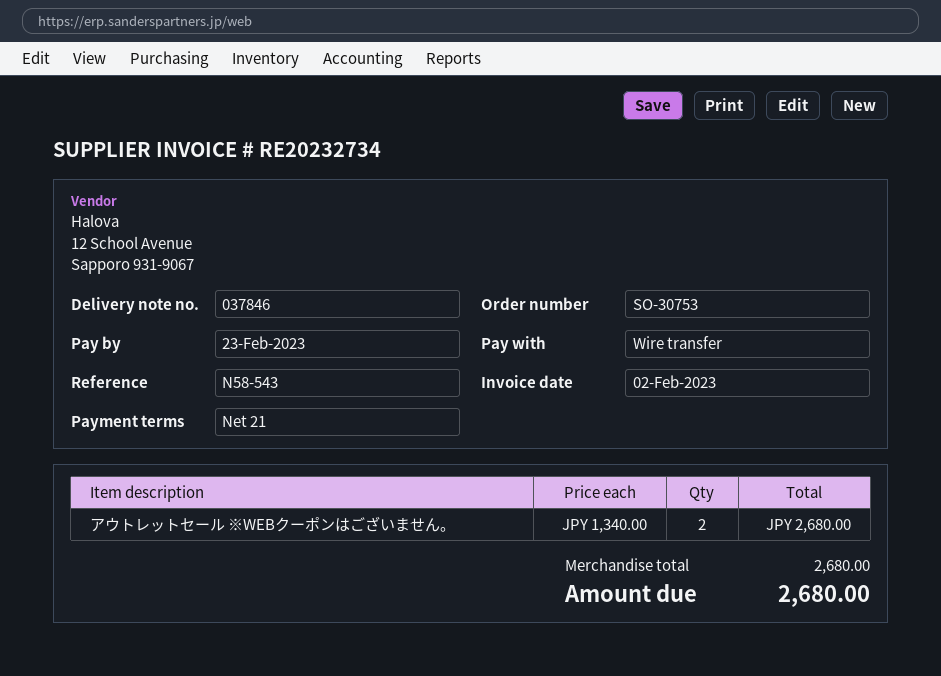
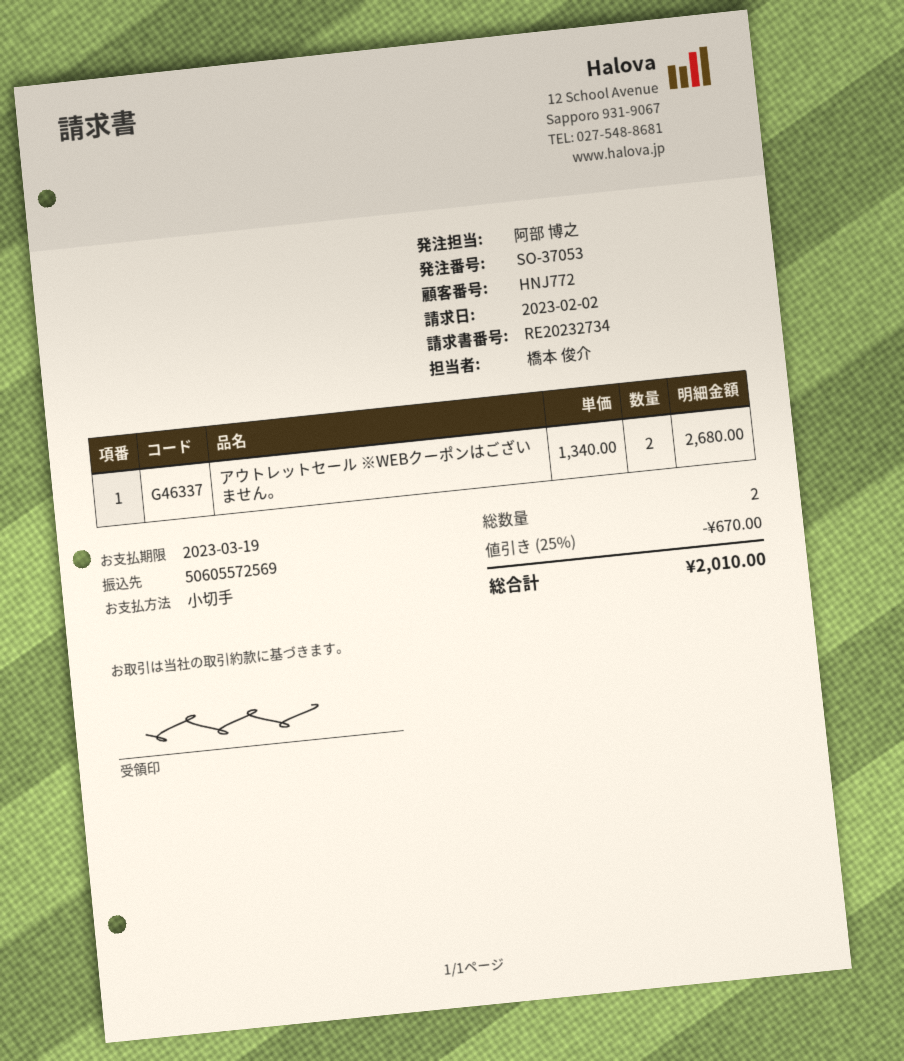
order number: SO-30753 -> SO-37053
due date: 2023-02-23 -> 2023-03-19
payment method: bank transfer -> cheque
discount: none -> 25% = 670.00
total: 2680.00 -> 2010.00

